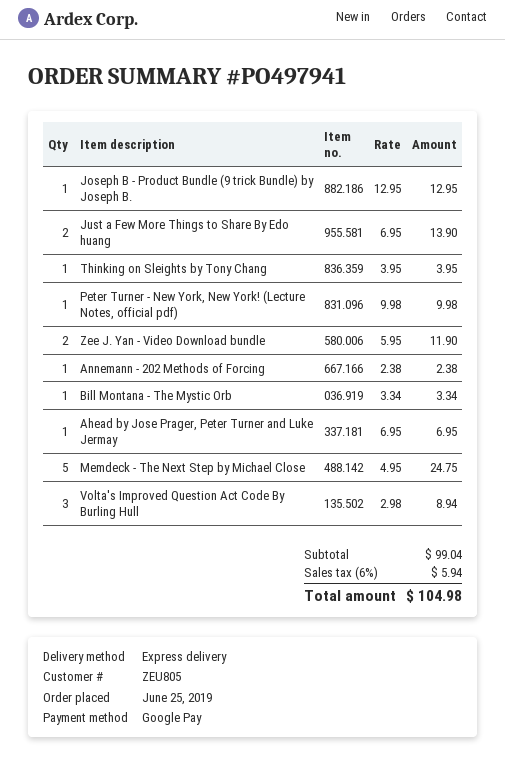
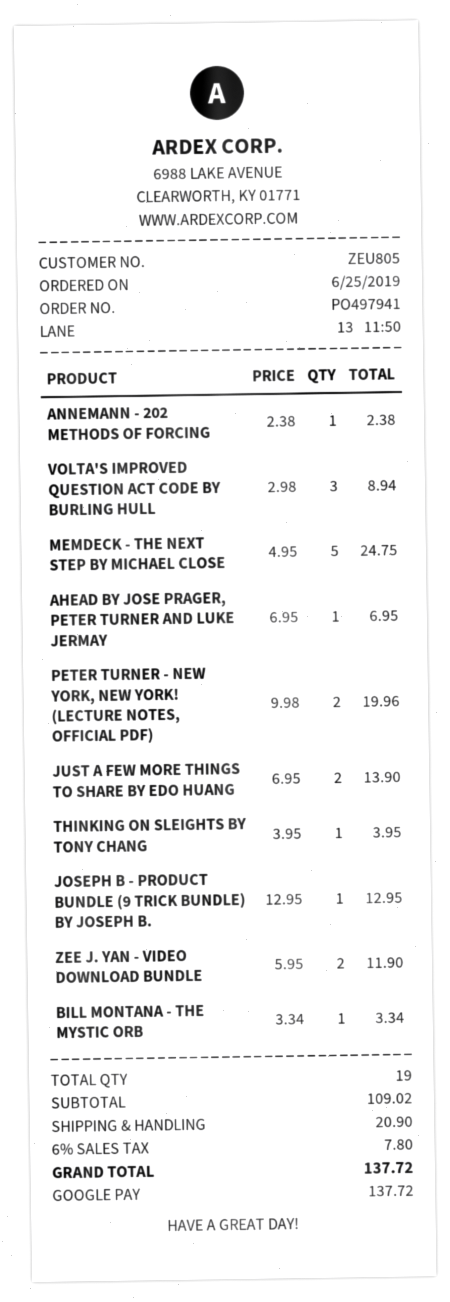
Peter Turner - New York, New York! (Lecture Notes, official pdf): 1 x 9.98 = 9.98 -> 2 x 9.98 = 19.96
subtotal: 99.04 -> 109.02
shipping: none -> 20.90
tax: 6% = 5.94 -> 6% = 7.80
total: 104.98 -> 137.72

